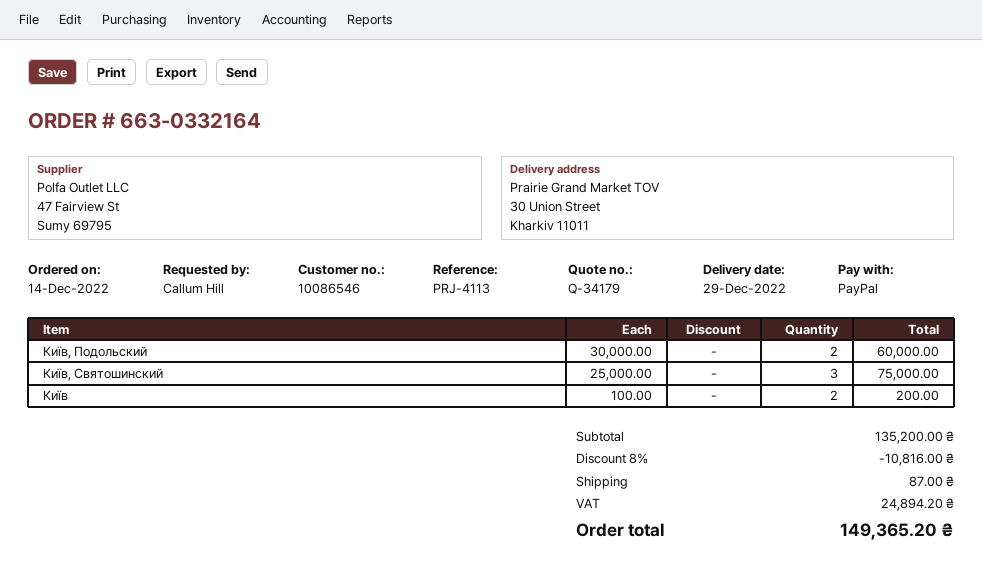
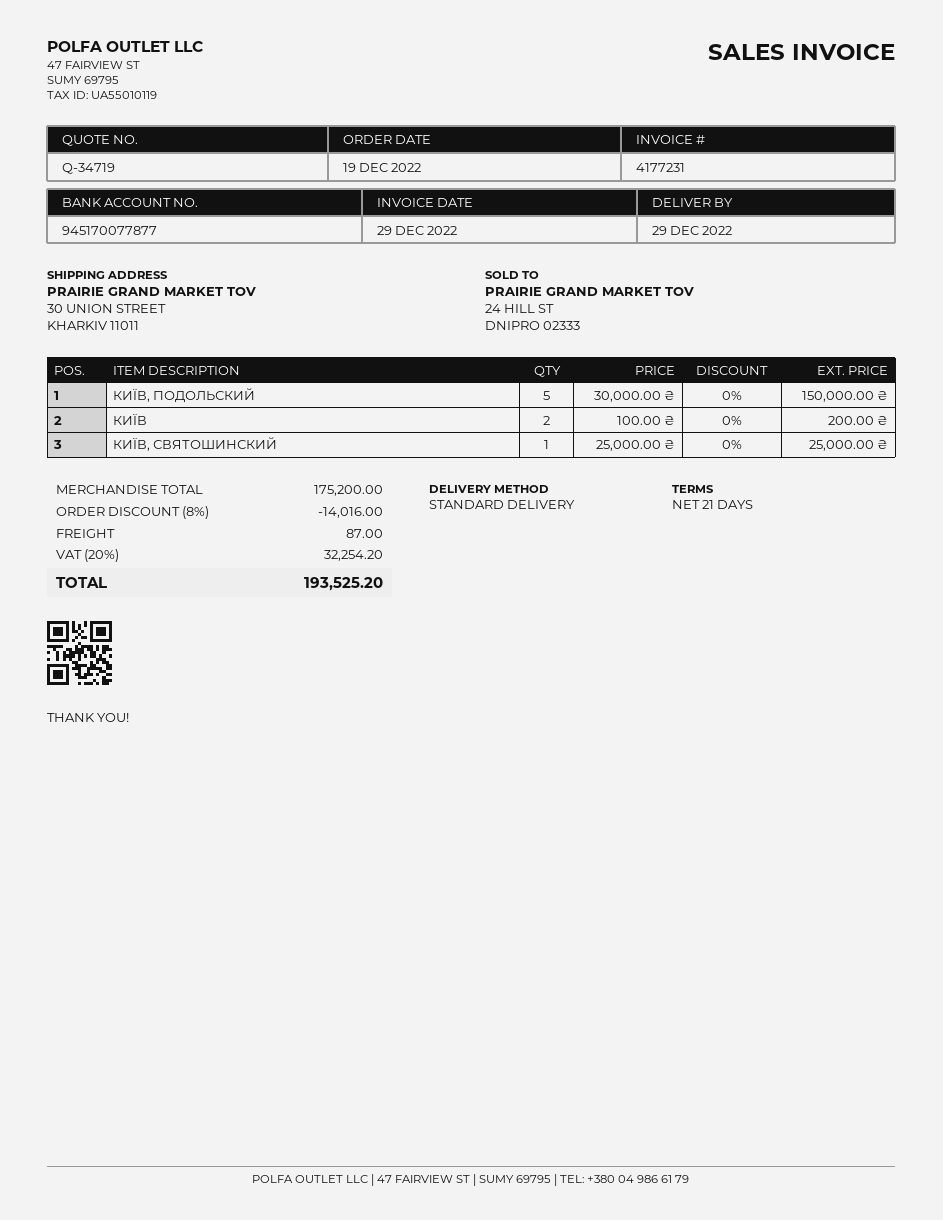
quote number: Q-34179 -> Q-34719
order date: 2022-12-14 -> 2022-12-19
Київ, Подольский: 2 x 30000.00 = 60000.00 -> 5 x 30000.00 = 150000.00
Київ, Святошинский: 3 x 25000.00 = 75000.00 -> 1 x 25000.00 = 25000.00
subtotal: 135200.00 -> 175200.00
discount: 8% = 10816.00 -> 8% = 14016.00
tax: 24894.20 -> 32254.20
total: 149365.20 -> 193525.20

